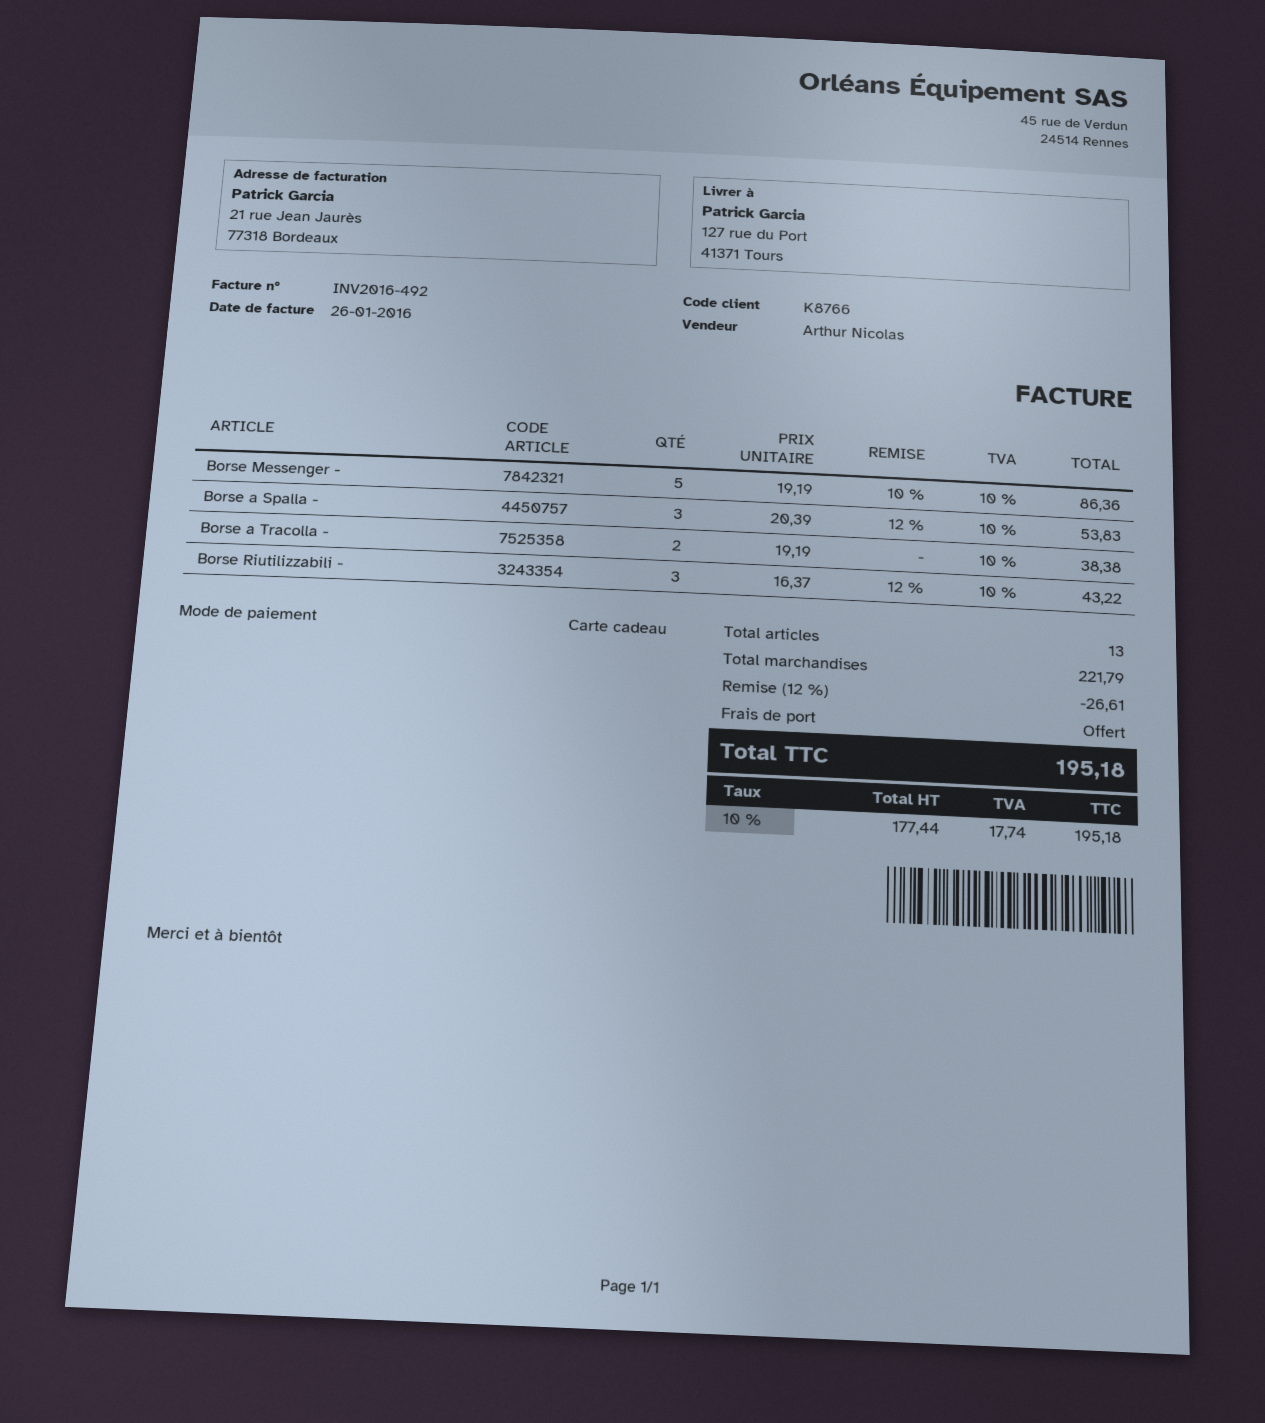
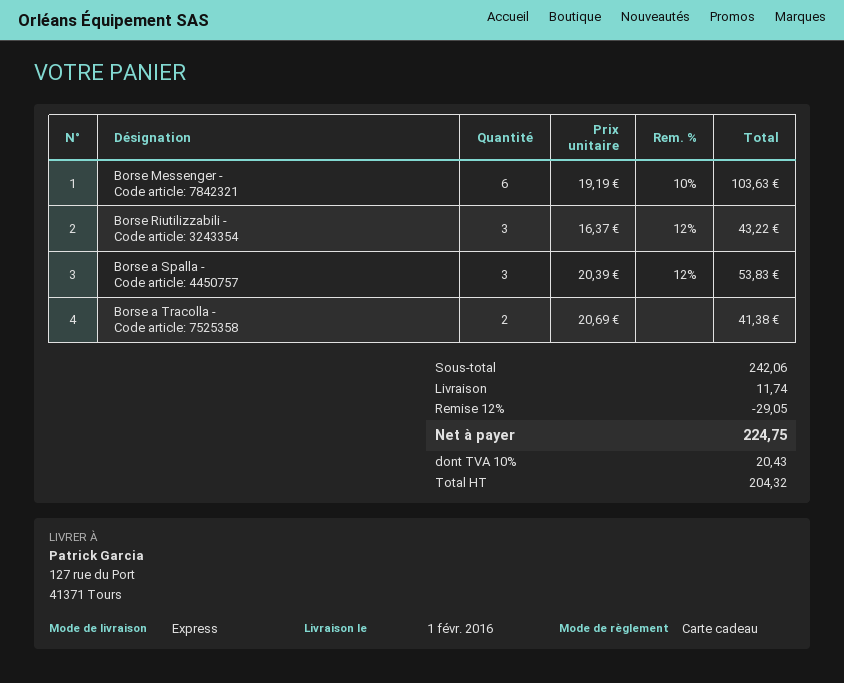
Borse Messenger -: 5 x 19.19 - 10% = 86.36 -> 6 x 19.19 - 10% = 103.63
Borse a Tracolla -: 2 x 19.19 = 38.38 -> 2 x 20.69 = 41.38
subtotal: 221.79 -> 242.06
discount: 12% = 26.61 -> 12% = 29.05
shipping: 0.00 -> 11.74
net: 177.44 -> 204.32
tax: 10% = 17.74 -> 10% = 20.43
total: 195.18 -> 224.75

